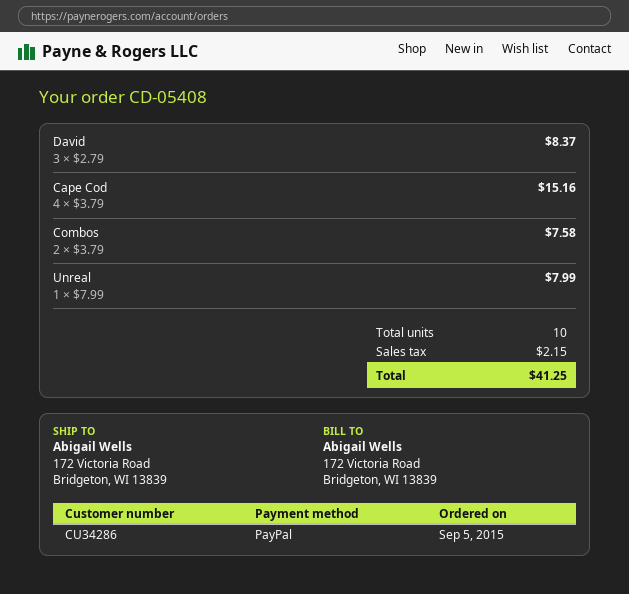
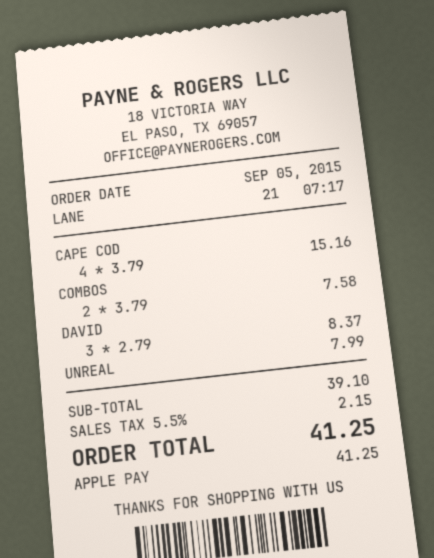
payment method: PayPal -> Apple Pay

